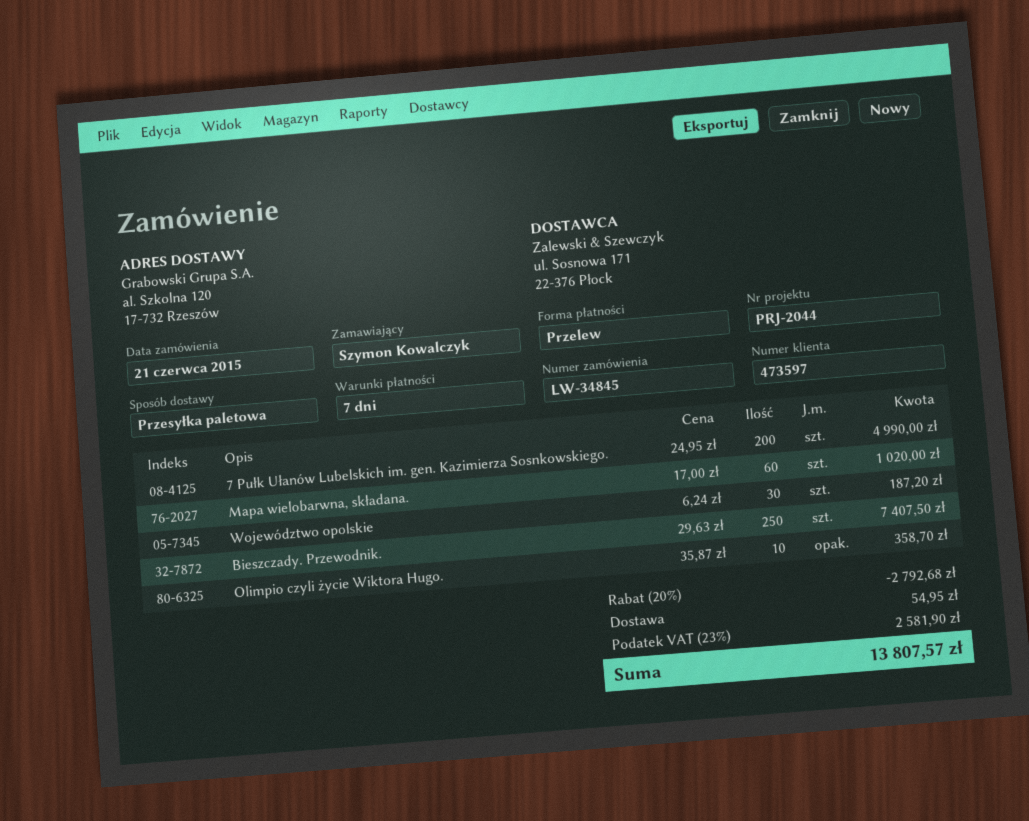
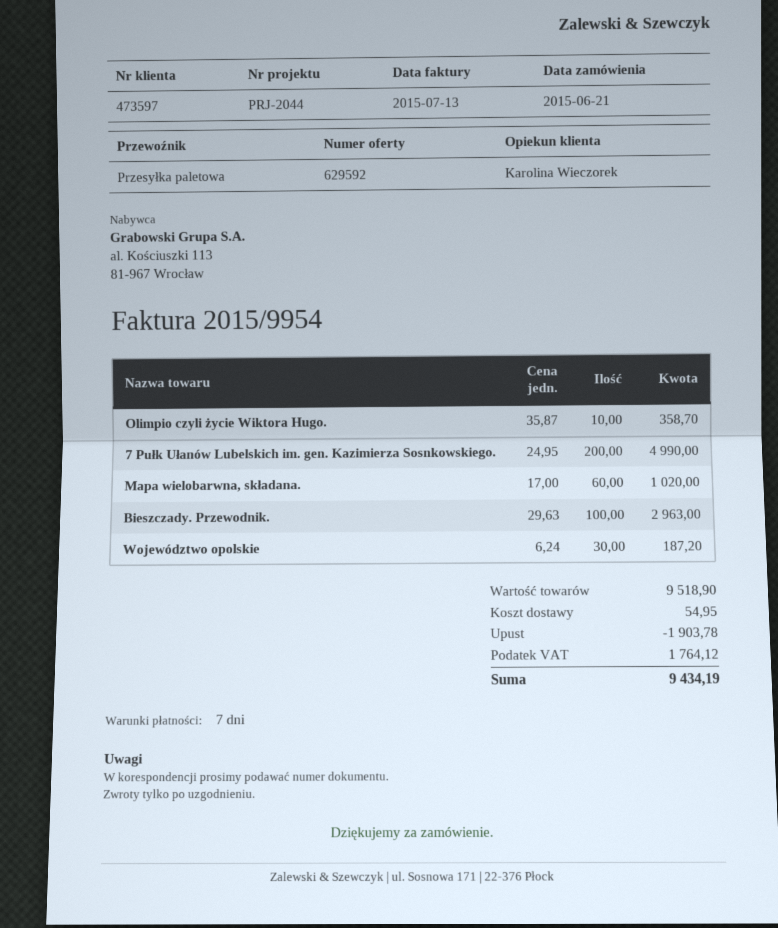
Bieszczady. Przewodnik.: 250 x 29.63 = 7407.50 -> 100 x 29.63 = 2963.00
discount: 2792.68 -> 1903.78
tax: 2581.90 -> 1764.12
total: 13807.57 -> 9434.19

